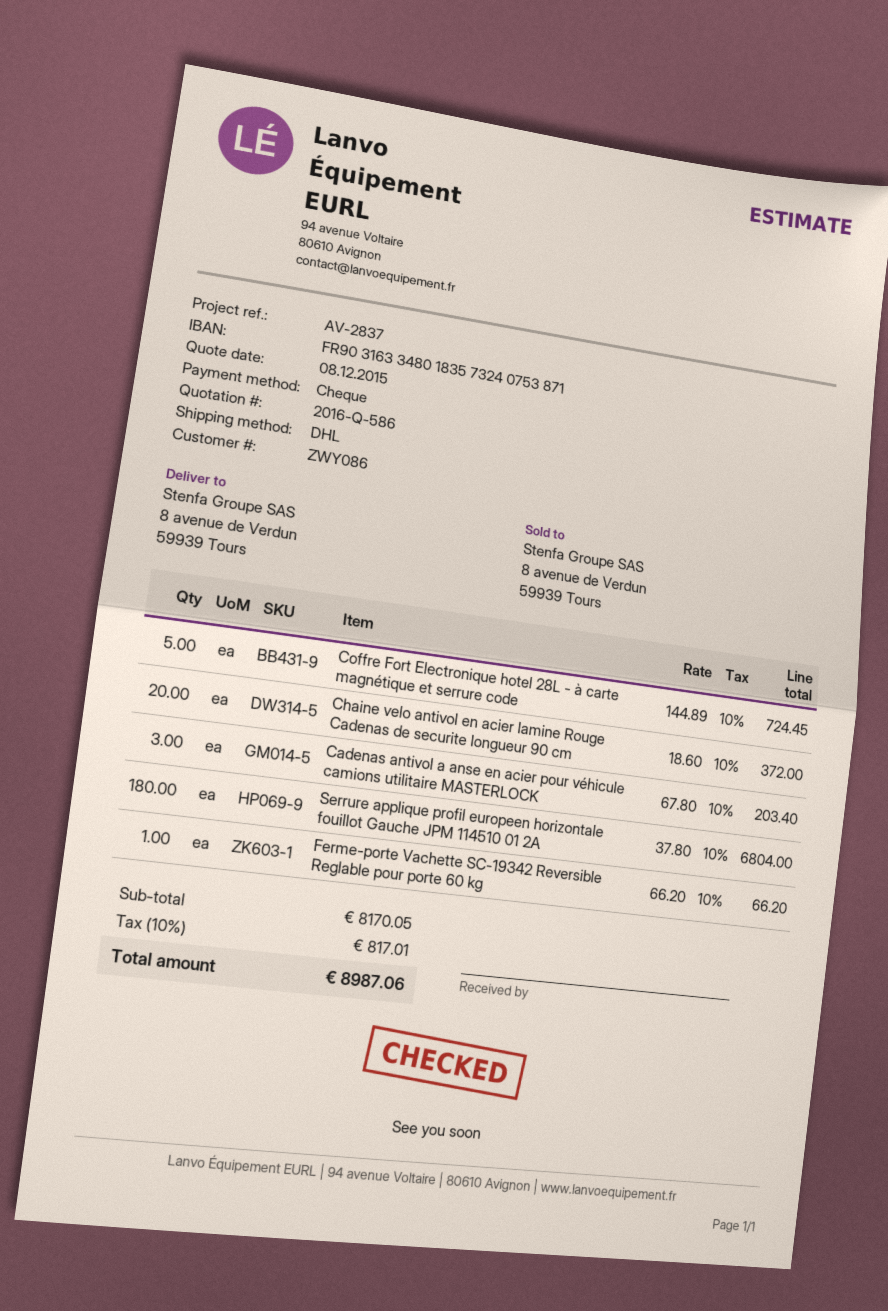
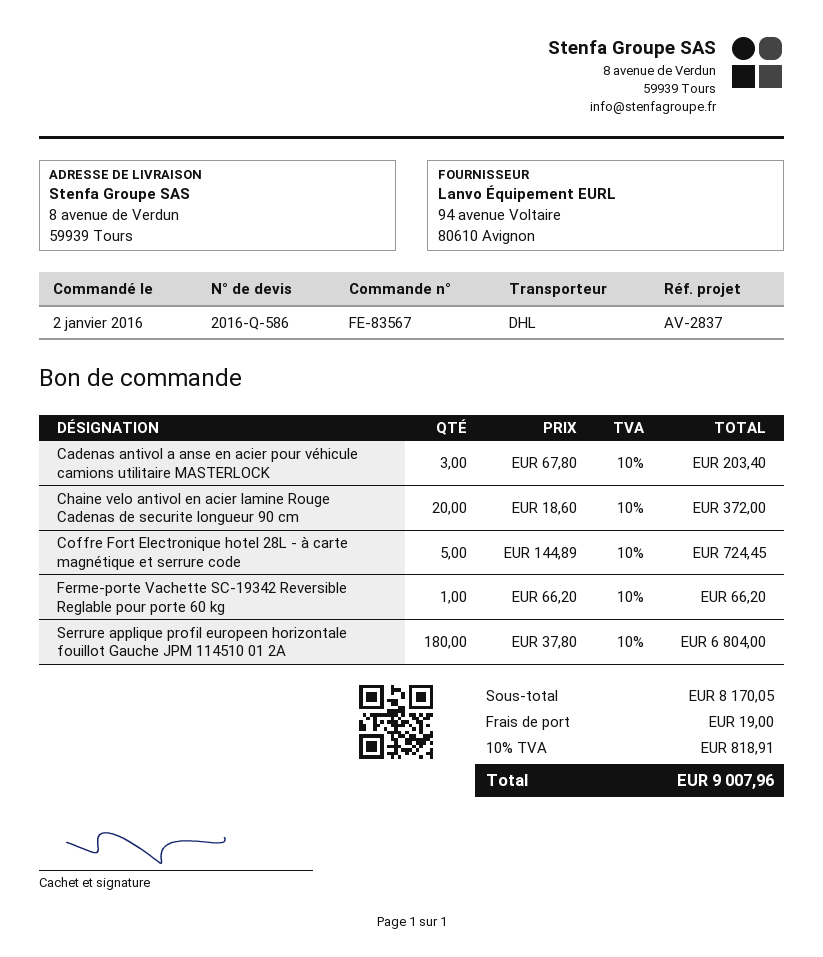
shipping: none -> 19.00
tax: 10% = 817.01 -> 10% = 818.91
total: 8987.06 -> 9007.96

